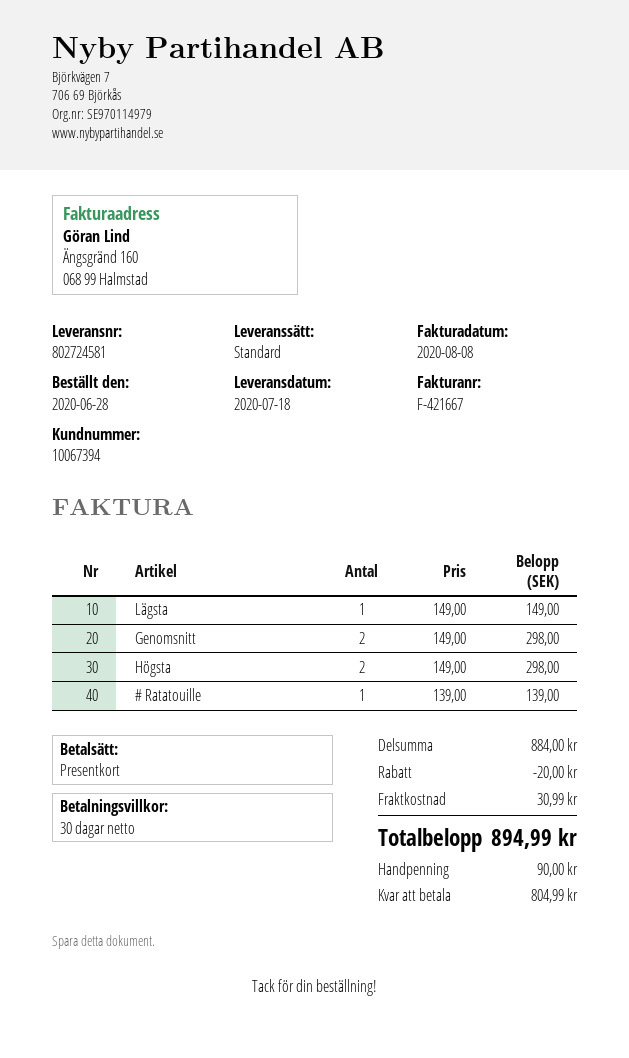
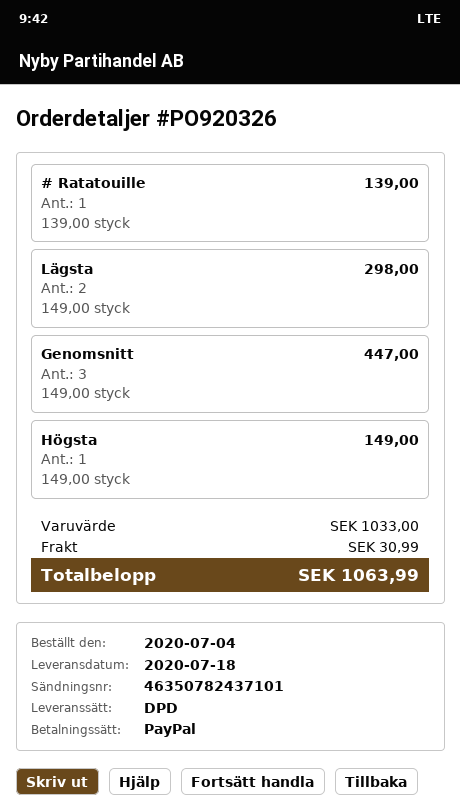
order date: 2020-06-28 -> 2020-07-04
payment method: gift card -> PayPal
shipping method: standard -> DPD
Lägsta: 1 x 149.00 = 149.00 -> 2 x 149.00 = 298.00
Genomsnitt: 2 x 149.00 = 298.00 -> 3 x 149.00 = 447.00
Högsta: 2 x 149.00 = 298.00 -> 1 x 149.00 = 149.00
subtotal: 884.00 -> 1033.00
discount: 20.00 -> none
total: 894.99 -> 1063.99

